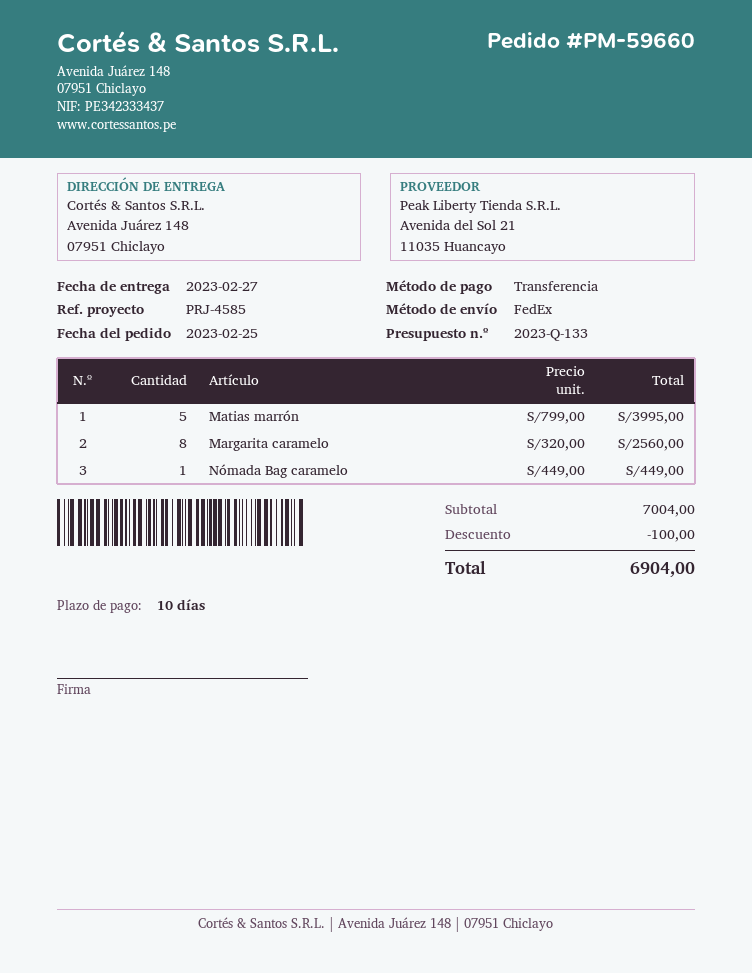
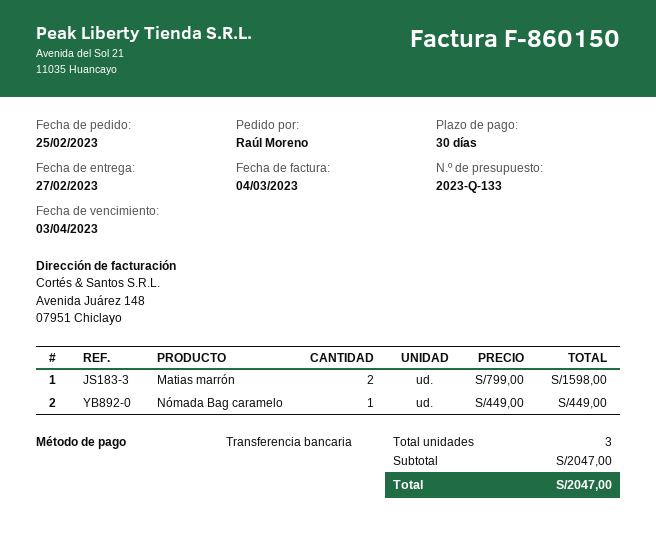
payment terms: 10 days -> 30 days
Matias marrón: 5 x 799.00 = 3995.00 -> 2 x 799.00 = 1598.00
Margarita caramelo: 8 x 320.00 = 2560.00 -> none
subtotal: 7004.00 -> 2047.00
discount: 100.00 -> none
total: 6904.00 -> 2047.00

